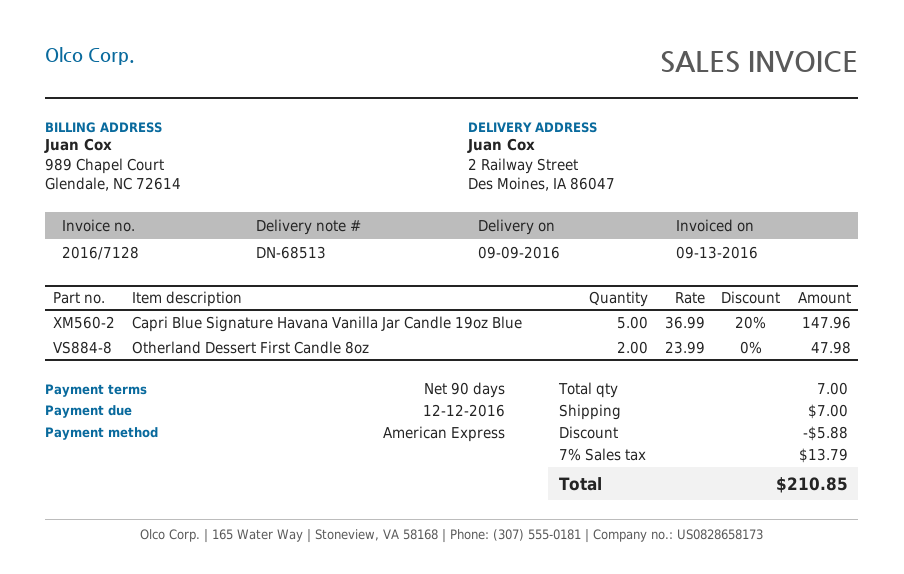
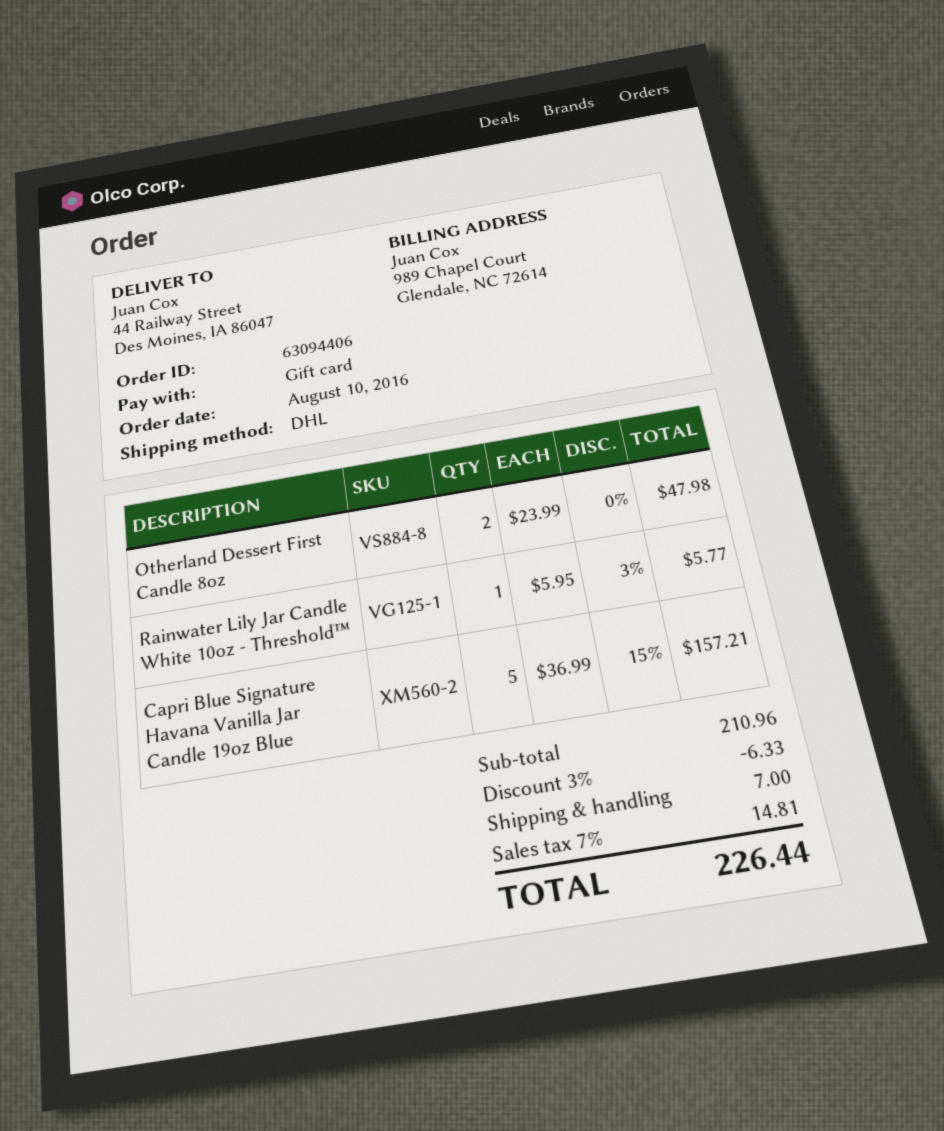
payment method: American Express -> gift card
ship to: 2 Railway Street, Des Moines, IA 86047 -> 44 Railway Street, Des Moines, IA 86047
Capri Blue Signature Havana Vanilla Jar Candle 19oz Blue: 5 x 36.99 - 20% = 147.96 -> 5 x 36.99 - 15% = 157.21
Rainwater Lily Jar Candle White 10oz - Threshold™: none -> 1 x 5.95 - 3% = 5.77
discount: 5.88 -> 6.33
tax: 7% = 13.79 -> 7% = 14.81
total: 210.85 -> 226.44

